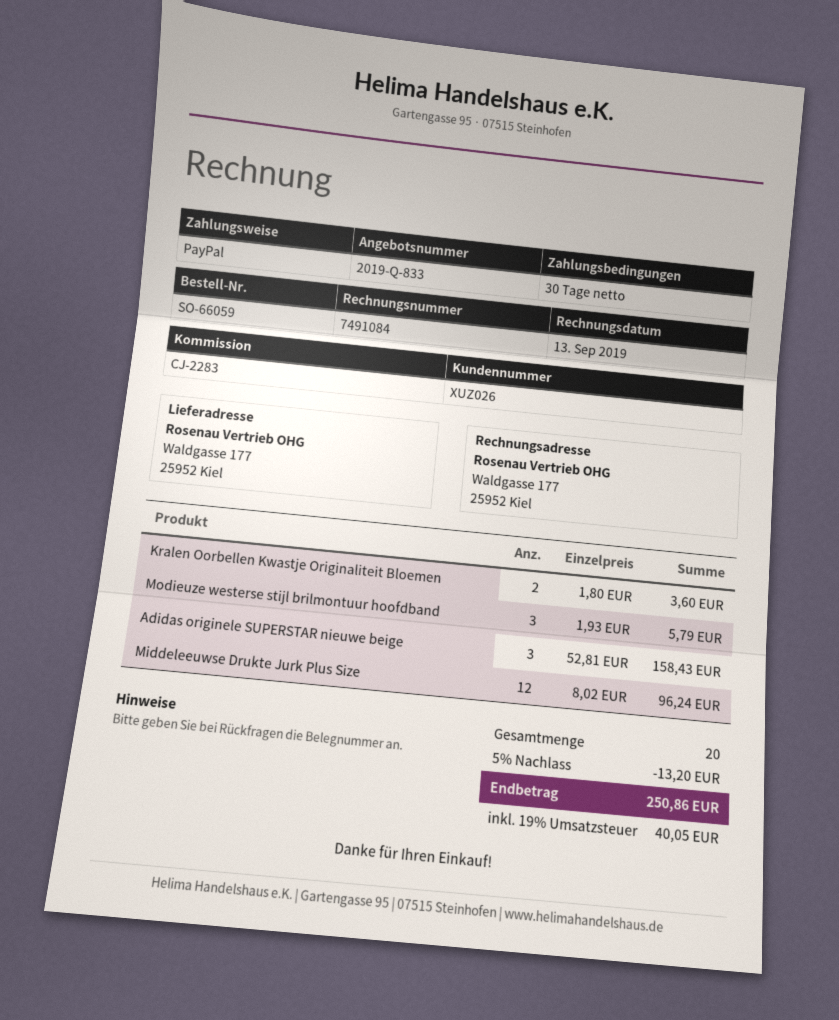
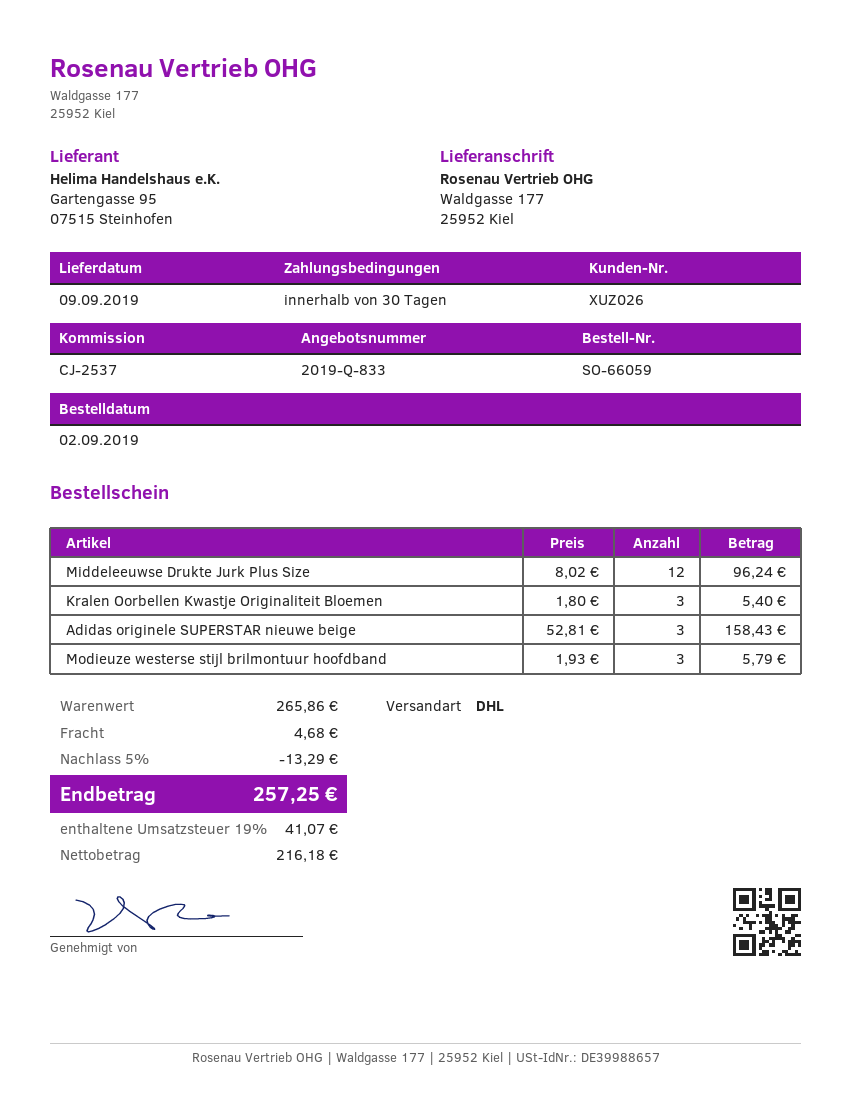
reference: CJ-2283 -> CJ-2537
Kralen Oorbellen Kwastje Originaliteit Bloemen: 2 x 1.80 = 3.60 -> 3 x 1.80 = 5.40
discount: 5% = 13.20 -> 5% = 13.29
shipping: none -> 4.68
tax: 19% = 40.05 -> 19% = 41.07
total: 250.86 -> 257.25

